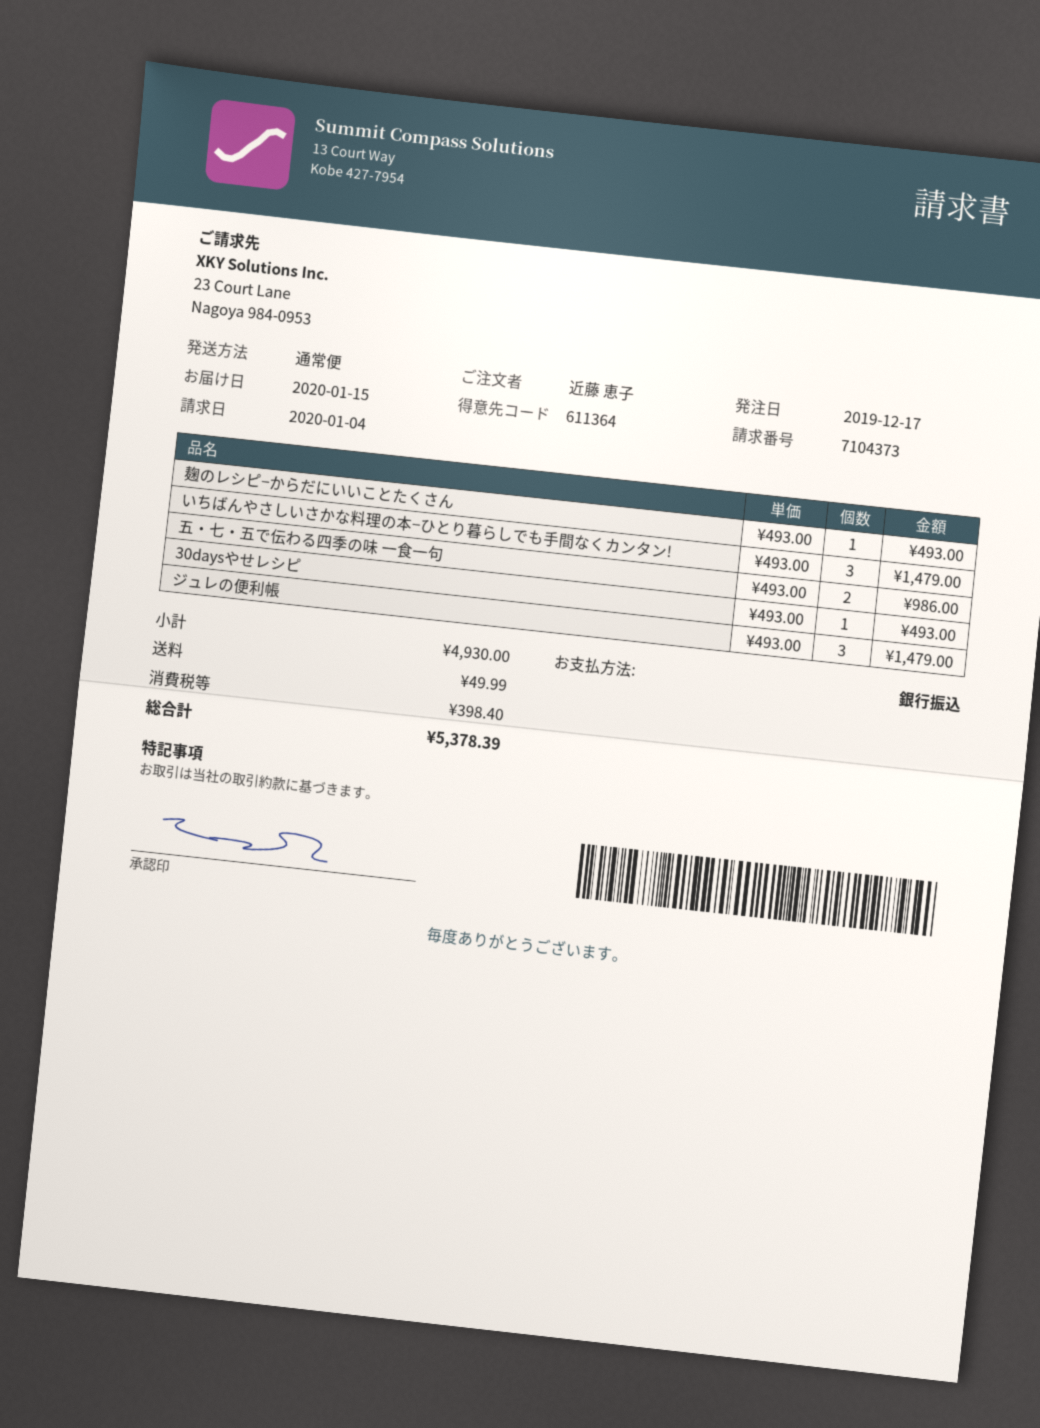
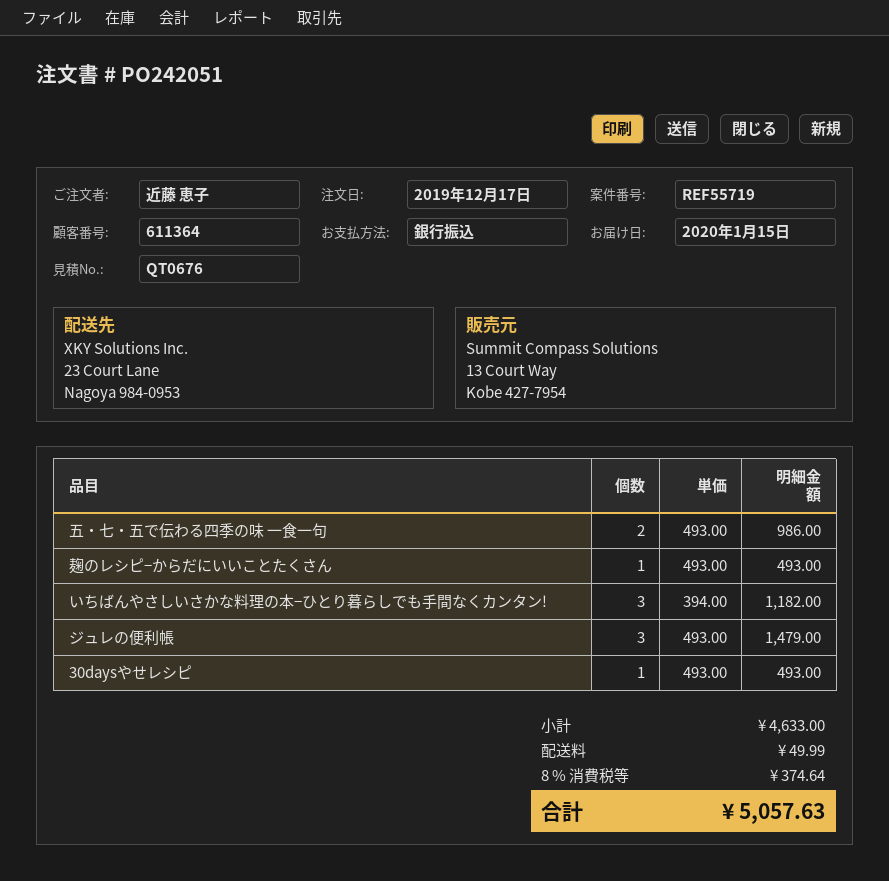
いちばんやさしいさかな料理の本−ひとり暮らしでも手間なくカンタン!: 3 x 493.00 = 1479.00 -> 3 x 394.00 = 1182.00
subtotal: 4930.00 -> 4633.00
tax: 398.40 -> 374.64
total: 5378.39 -> 5057.63

